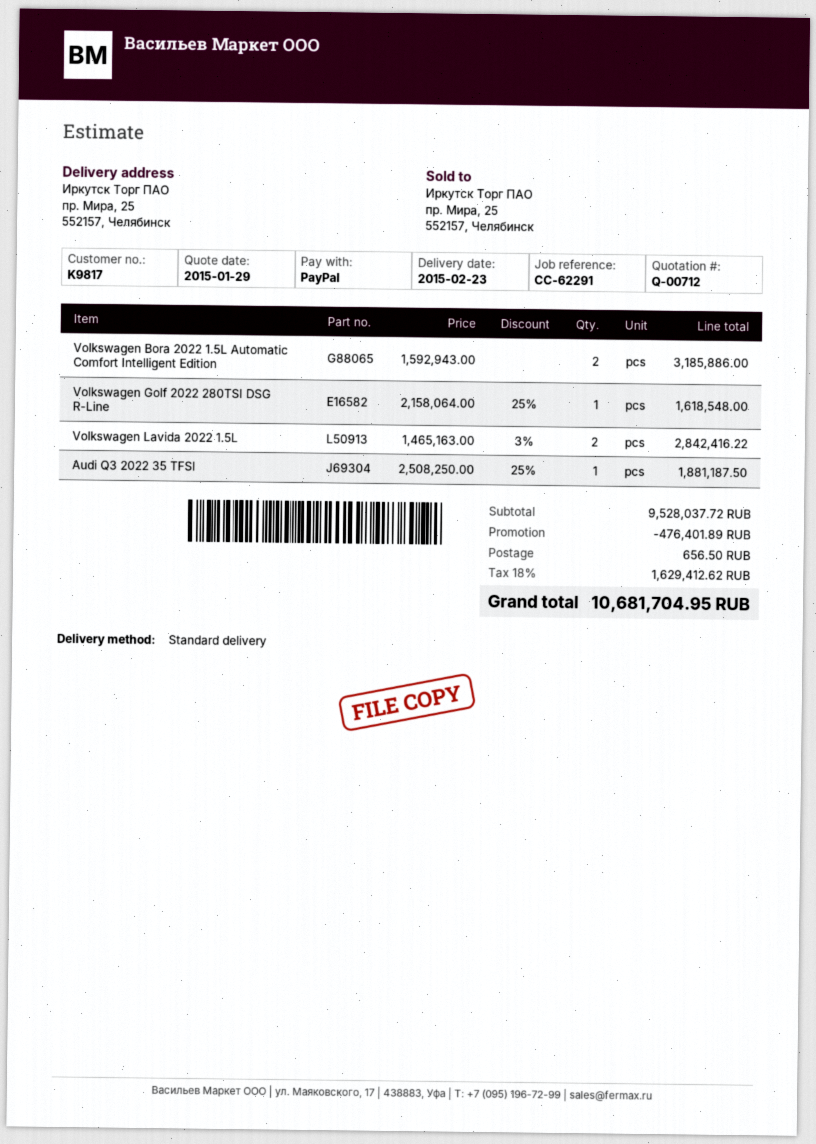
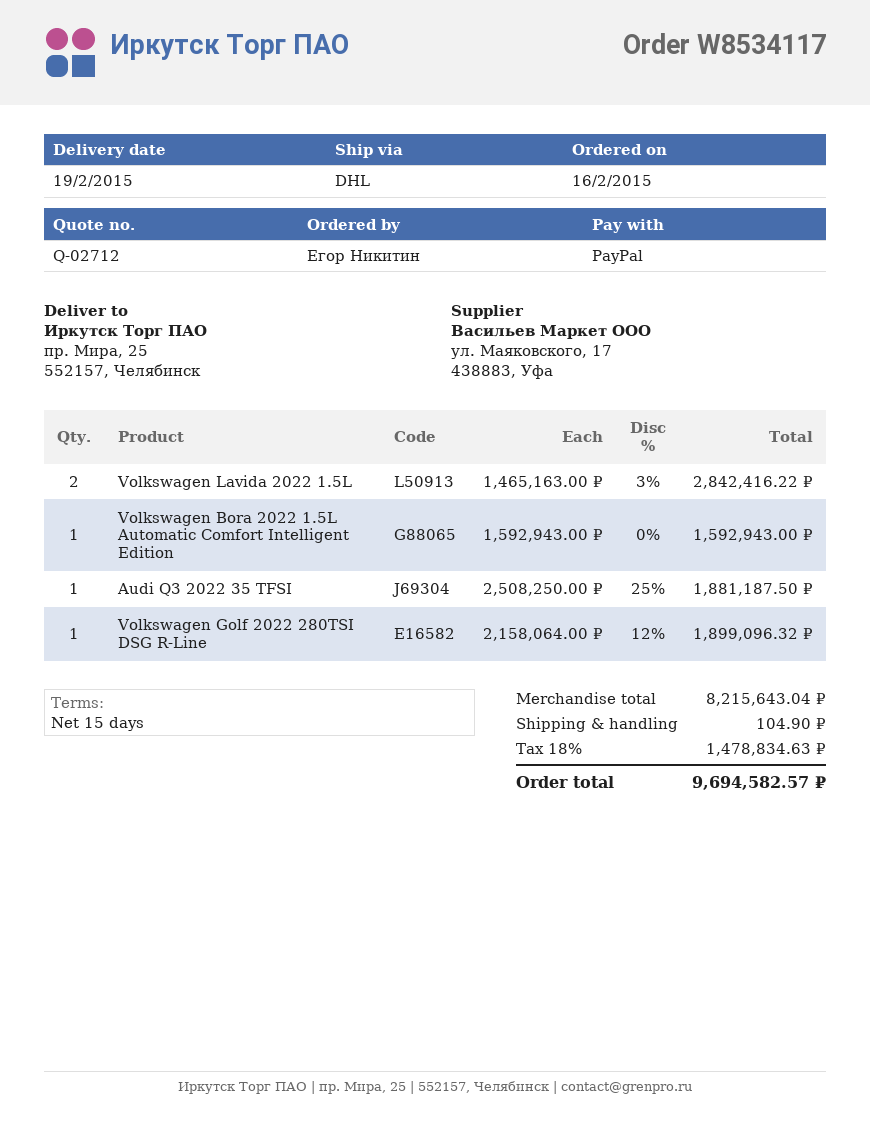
quote number: Q-00712 -> Q-02712
delivery date: 2015-02-23 -> 2015-02-19
shipping method: standard -> DHL
Volkswagen Bora 2022 1.5L Automatic Comfort Intelligent Edition: 2 x 1592943.00 = 3185886.00 -> 1 x 1592943.00 = 1592943.00
Volkswagen Golf 2022 280TSI DSG R-Line: 1 x 2158064.00 - 25% = 1618548.00 -> 1 x 2158064.00 - 12% = 1899096.32
subtotal: 9528037.72 -> 8215643.04
discount: 476401.89 -> none
shipping: 656.50 -> 104.90
tax: 18% = 1629412.62 -> 18% = 1478834.63
total: 10681704.95 -> 9694582.57

